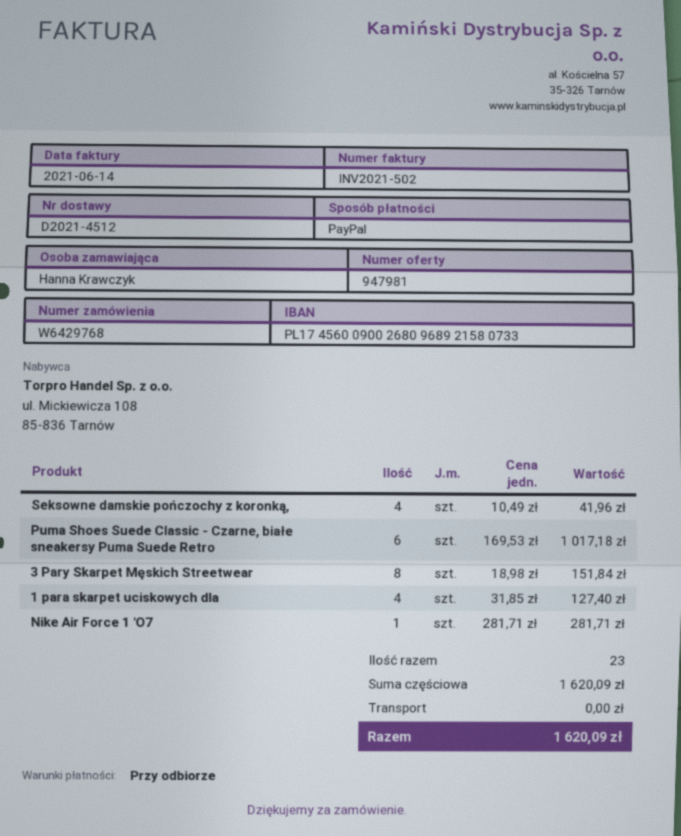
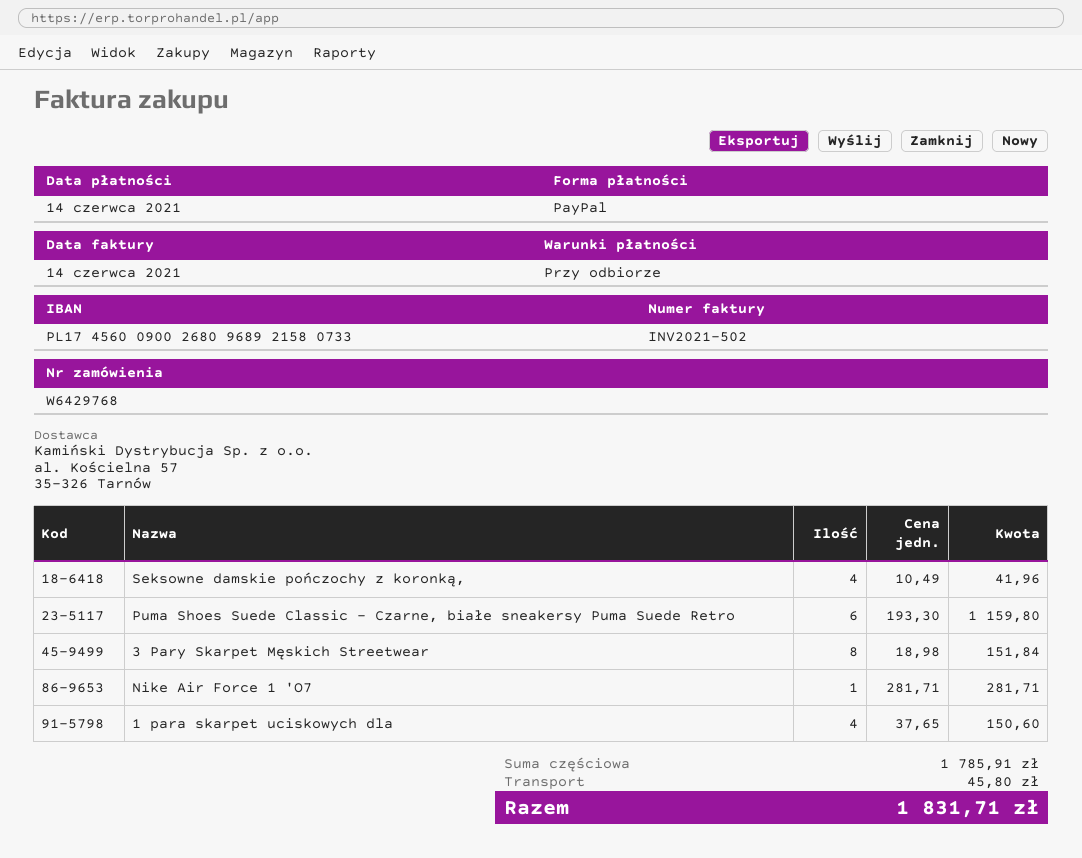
Puma Shoes Suede Classic - Czarne, białe sneakersy Puma Suede Retro: 6 x 169.53 = 1017.18 -> 6 x 193.30 = 1159.80
1 para skarpet uciskowych dla: 4 x 31.85 = 127.40 -> 4 x 37.65 = 150.60
subtotal: 1620.09 -> 1785.91
shipping: 0.00 -> 45.80
total: 1620.09 -> 1831.71

